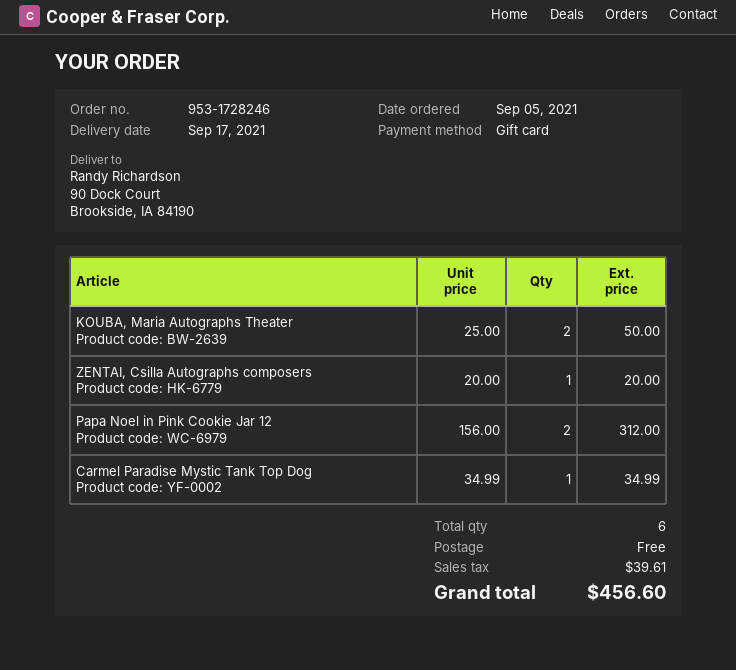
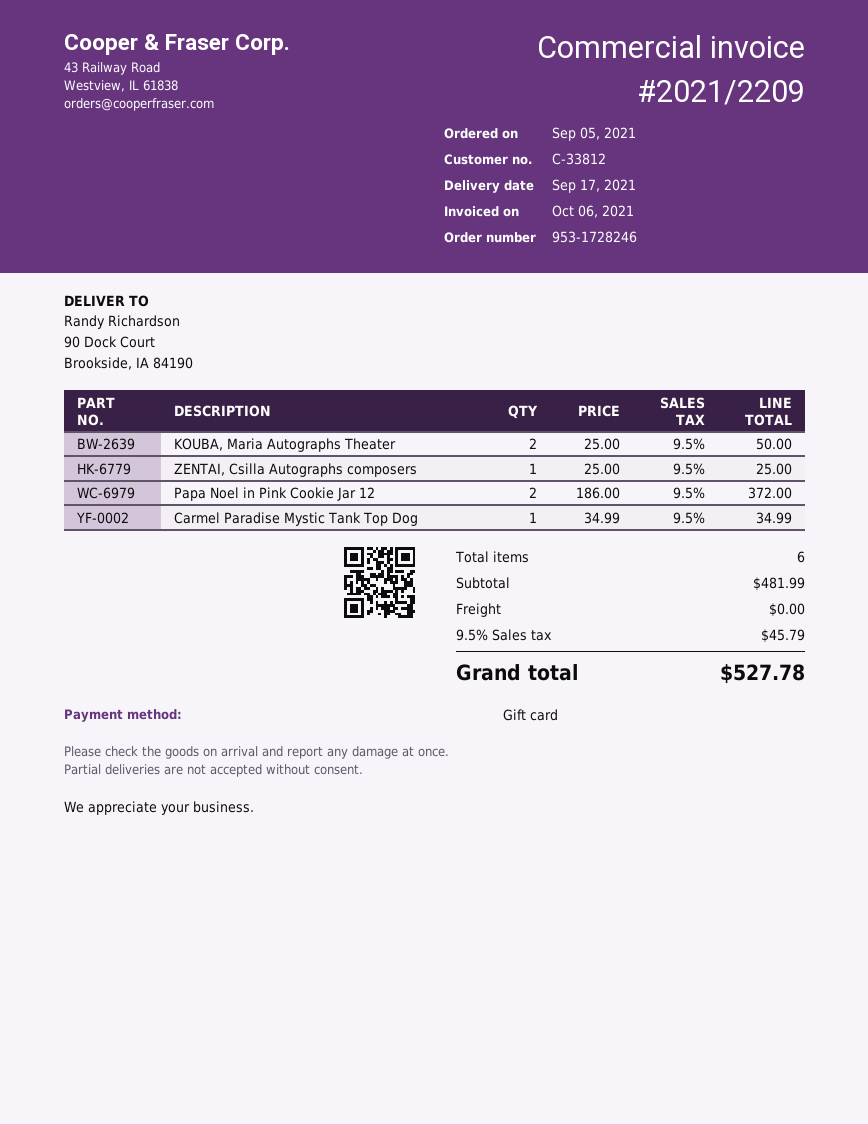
ZENTAI, Csilla Autographs composers: 1 x 20.00 = 20.00 -> 1 x 25.00 = 25.00
Papa Noel in Pink Cookie Jar 12: 2 x 156.00 = 312.00 -> 2 x 186.00 = 372.00
tax: 39.61 -> 45.79
total: 456.60 -> 527.78

